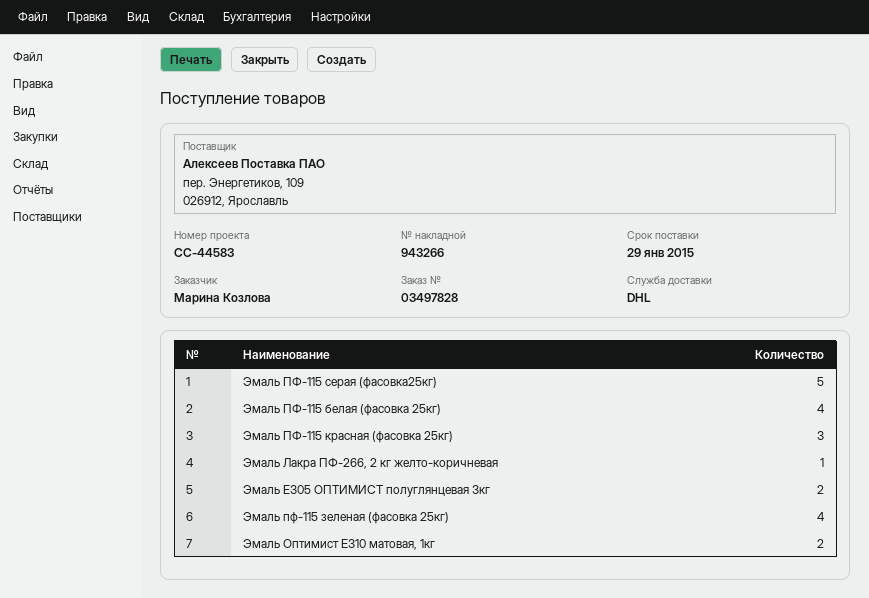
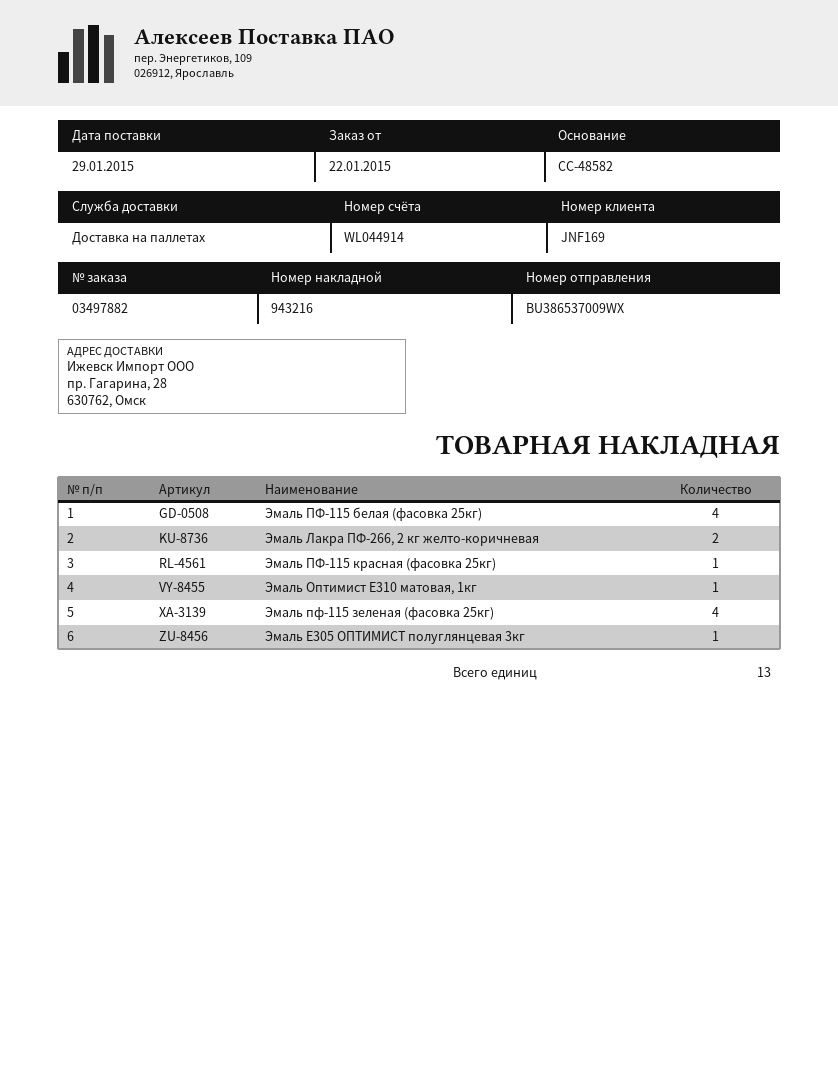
order number: 03497828 -> 03497882
delivery note number: 943266 -> 943216
reference: CC-44583 -> CC-48582
shipping method: DHL -> pallet freight
Эмаль ПФ-115 серая (фасовка25кг): 5 -> none
Эмаль ПФ-115 красная (фасовка 25кг): 3 -> 1
Эмаль Лакра ПФ-266, 2 кг желто-коричневая: 1 -> 2
Эмаль Е305 ОПТИМИСТ полуглянцевая 3кг: 2 -> 1
Эмаль Оптимист Е310 матовая, 1кг: 2 -> 1

